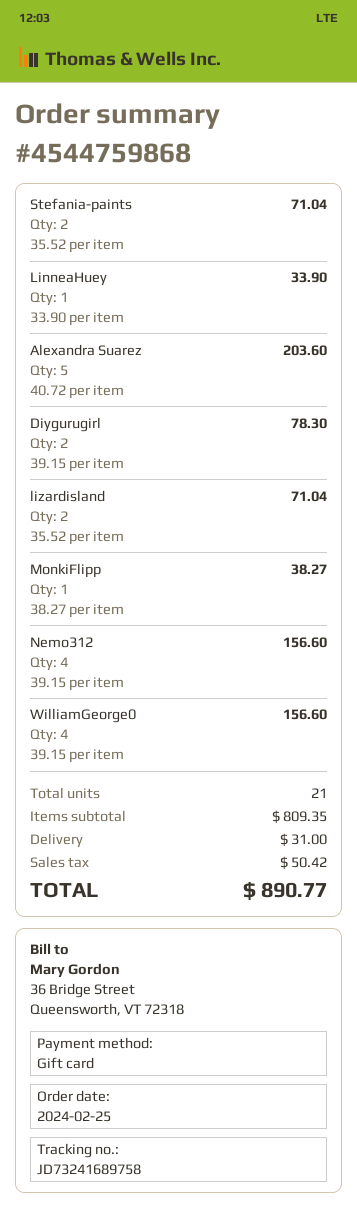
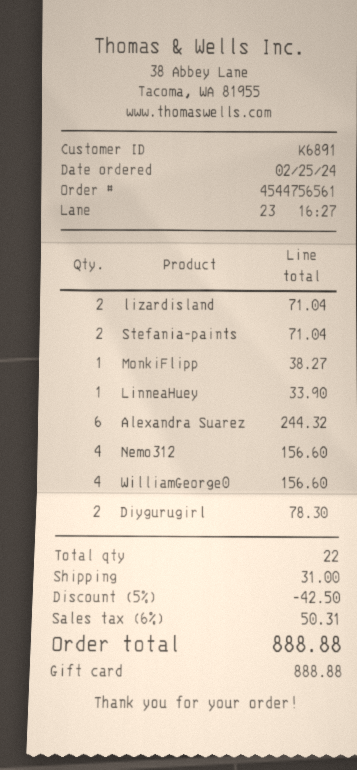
order number: 4544759868 -> 4544756561
Alexandra Suarez: 5 for 203.60 -> 6 for 244.32
total quantity: 21 -> 22
discount: none -> 5% = 42.50
tax: 50.42 -> 50.31
total: 890.77 -> 888.88

